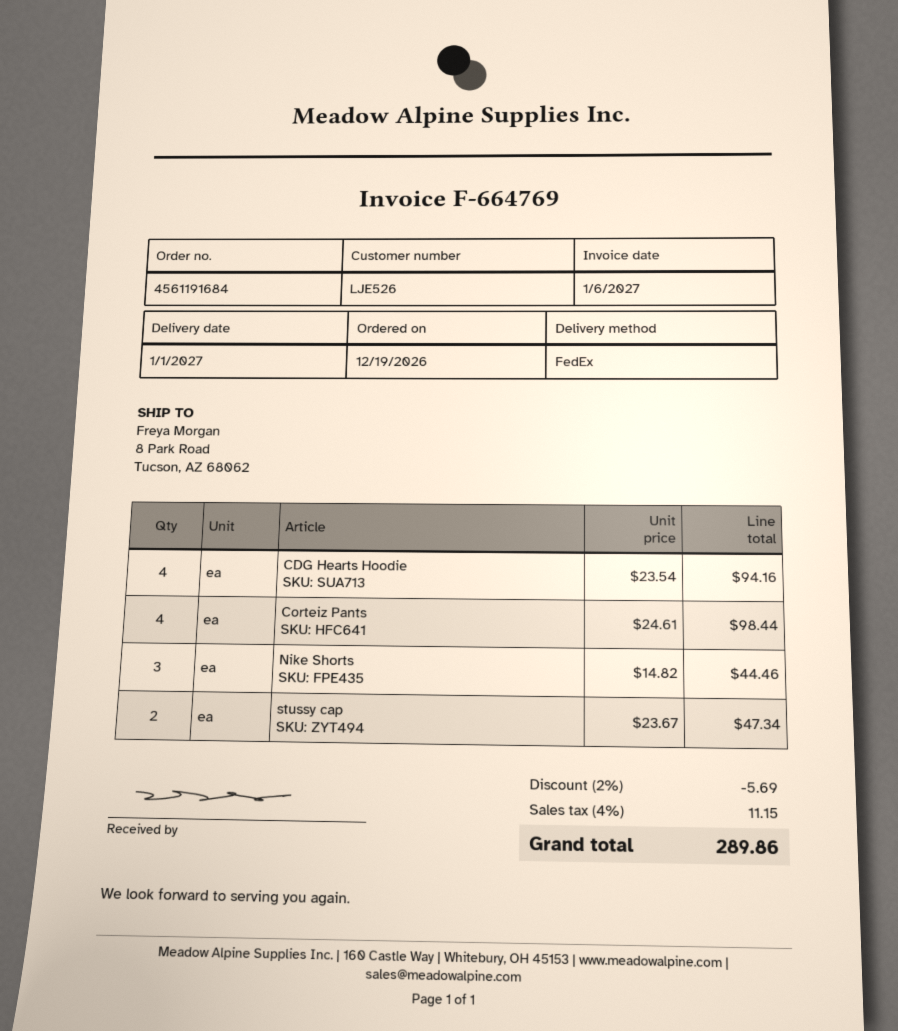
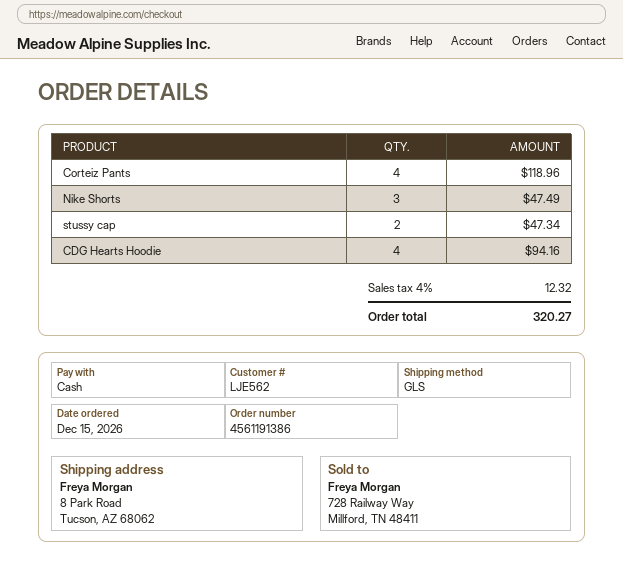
order number: 4561191684 -> 4561191386
order date: 2026-12-19 -> 2026-12-15
customer number: LJE526 -> LJE562
shipping method: FedEx -> GLS
Corteiz Pants: 4 for 98.44 -> 4 for 118.96
Nike Shorts: 3 for 44.46 -> 3 for 47.49
discount: 2% = 5.69 -> none
tax: 4% = 11.15 -> 4% = 12.32
total: 289.86 -> 320.27

